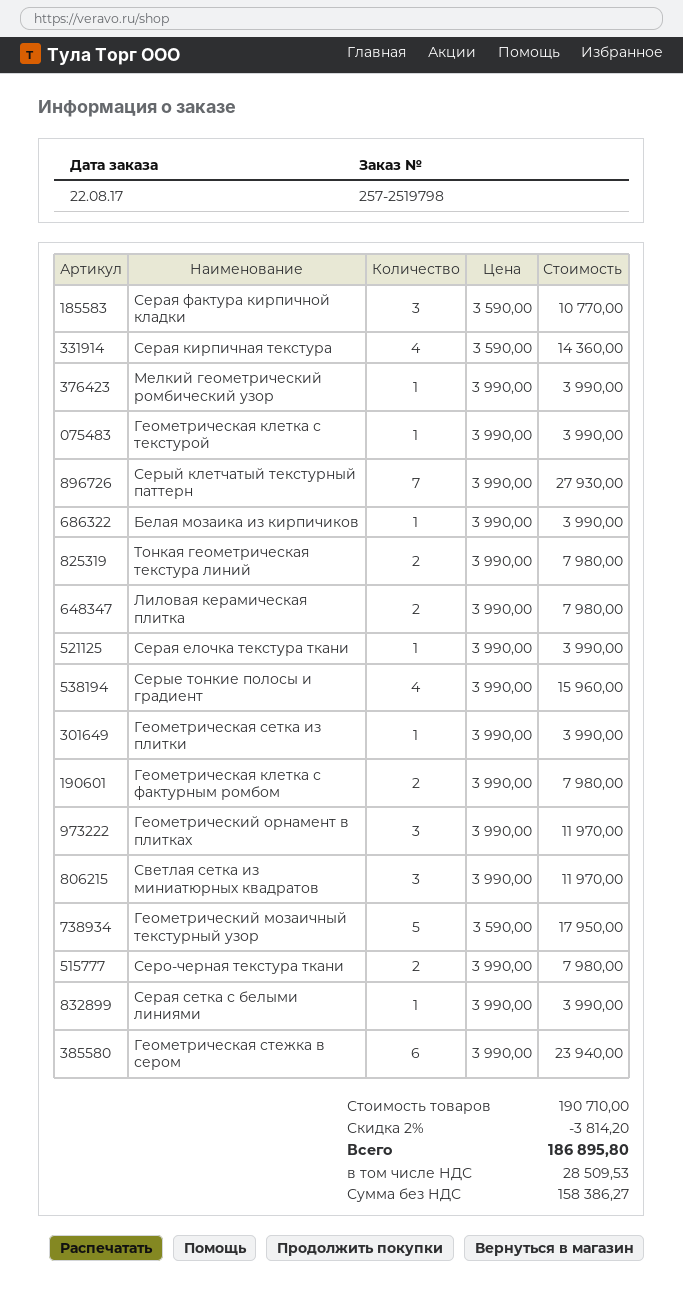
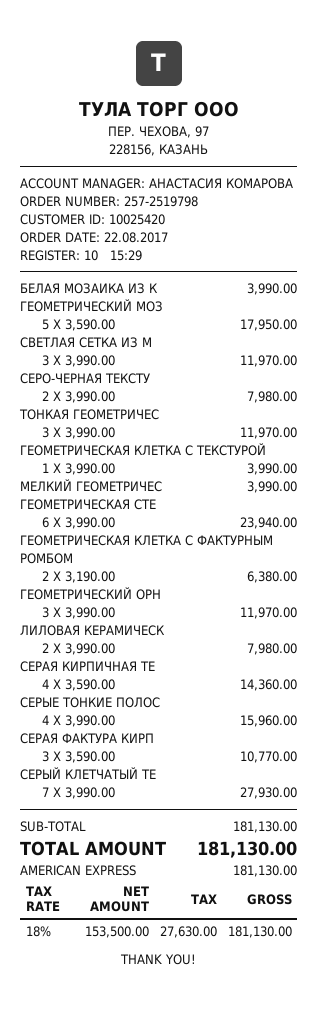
Тонкая геометрическая текстура линий: 2 x 3990.00 = 7980.00 -> 3 x 3990.00 = 11970.00
Серая елочка текстура ткани: 1 x 3990.00 = 3990.00 -> none
Геометрическая сетка из плитки: 1 x 3990.00 = 3990.00 -> none
Геометрическая клетка с фактурным ромбом: 2 x 3990.00 = 7980.00 -> 2 x 3190.00 = 6380.00
Серая сетка с белыми линиями: 1 x 3990.00 = 3990.00 -> none
subtotal: 190710.00 -> 181130.00
discount: 2% = 3814.20 -> none
net: 158386.27 -> 153500.00
tax: 28509.53 -> 27630.00
total: 186895.80 -> 181130.00

